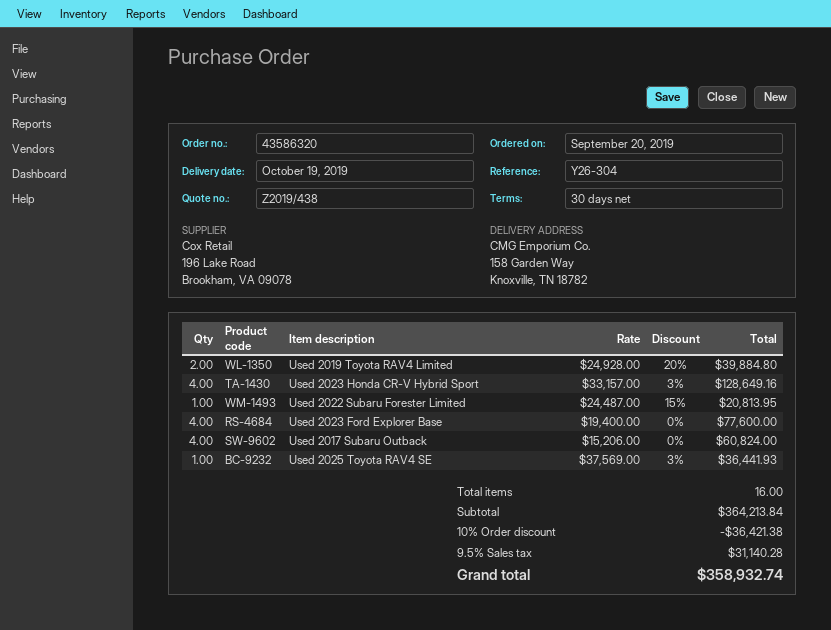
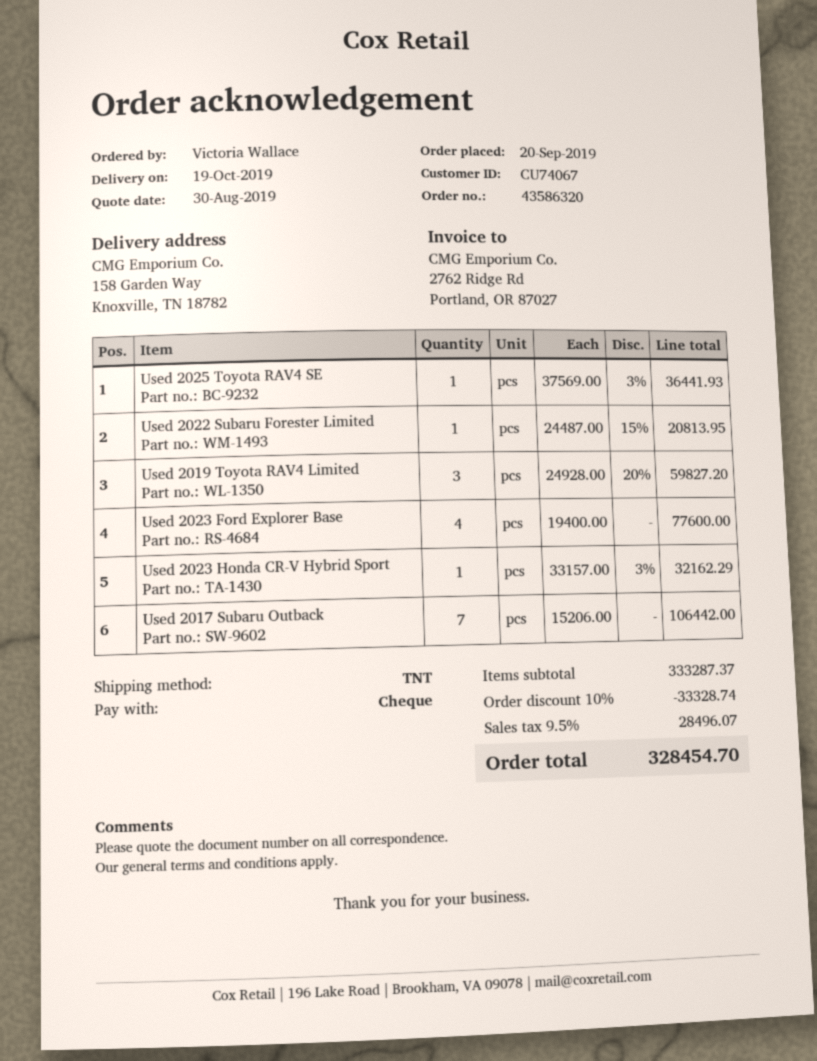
Used 2019 Toyota RAV4 Limited: 2 x 24928.00 - 20% = 39884.80 -> 3 x 24928.00 - 20% = 59827.20
Used 2023 Honda CR-V Hybrid Sport: 4 x 33157.00 - 3% = 128649.16 -> 1 x 33157.00 - 3% = 32162.29
Used 2017 Subaru Outback: 4 x 15206.00 = 60824.00 -> 7 x 15206.00 = 106442.00
subtotal: 364213.84 -> 333287.37
discount: 10% = 36421.38 -> 10% = 33328.74
tax: 9.5% = 31140.28 -> 9.5% = 28496.07
total: 358932.74 -> 328454.70

